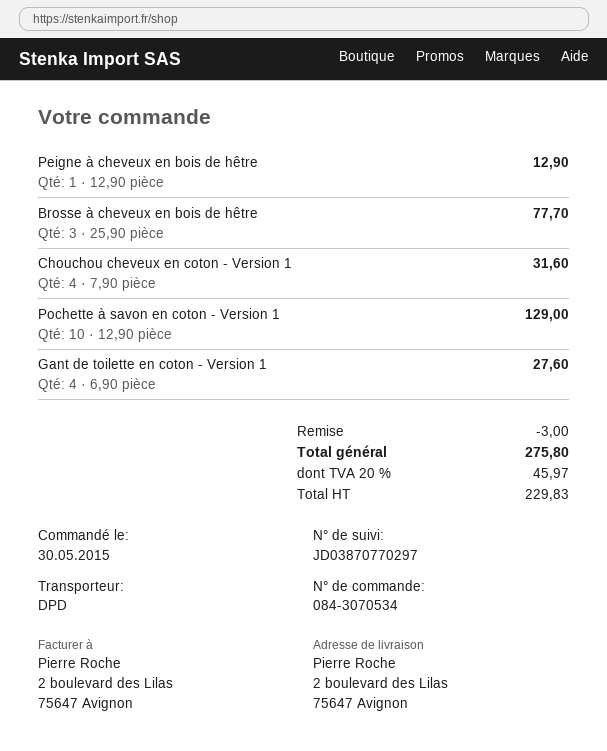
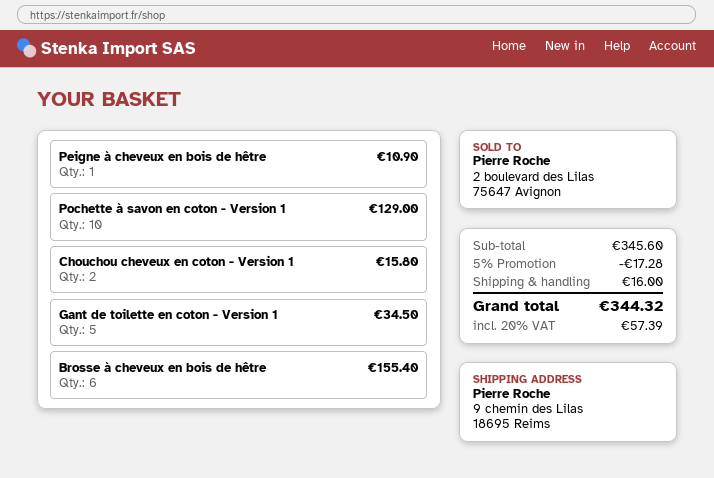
ship to: 2 boulevard des Lilas, 75647 Avignon -> 9 chemin des Lilas, 18695 Reims
Peigne à cheveux en bois de hêtre: 1 for 12.90 -> 1 for 10.90
Brosse à cheveux en bois de hêtre: 3 for 77.70 -> 6 for 155.40
Chouchou cheveux en coton - Version 1: 4 for 31.60 -> 2 for 15.80
Gant de toilette en coton - Version 1: 4 for 27.60 -> 5 for 34.50
discount: 3.00 -> 17.28
shipping: none -> 16.00
tax: 20% = 45.97 -> 20% = 57.39
total: 275.80 -> 344.32

